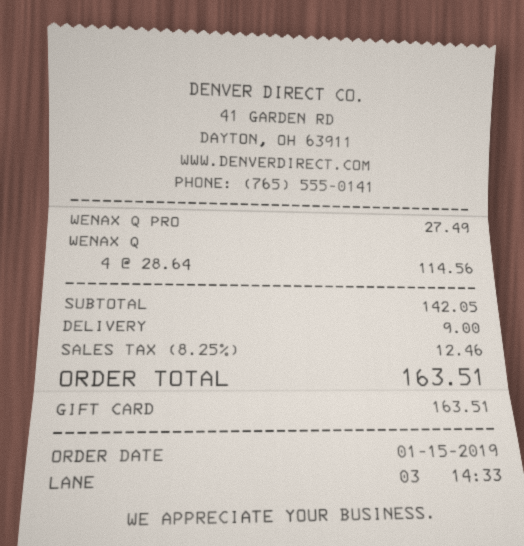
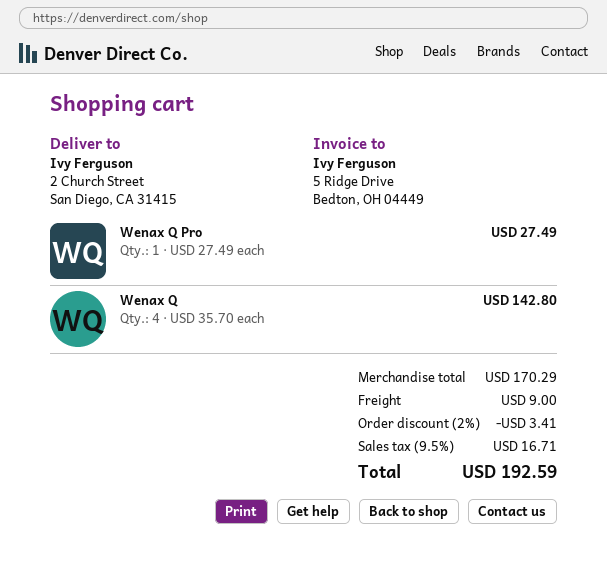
WENAX Q: 4 x 28.64 = 114.56 -> 4 x 35.70 = 142.80
subtotal: 142.05 -> 170.29
discount: none -> 2% = 3.41
tax: 8.25% = 12.46 -> 9.5% = 16.71
total: 163.51 -> 192.59

